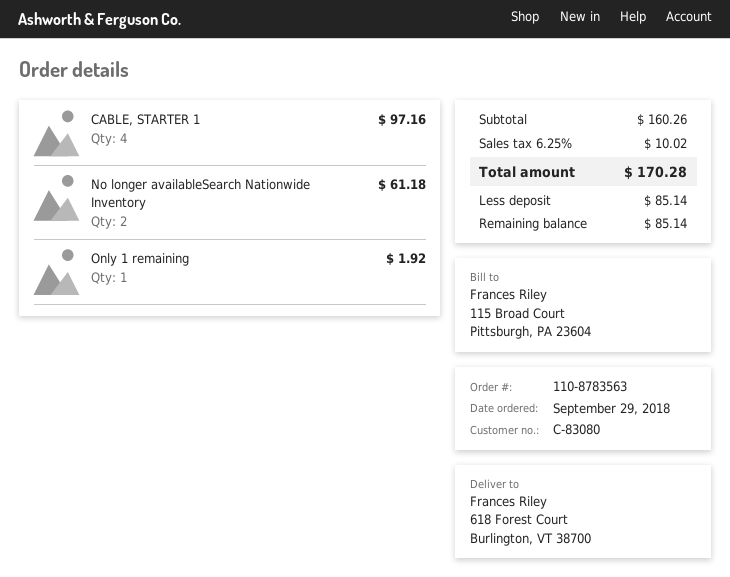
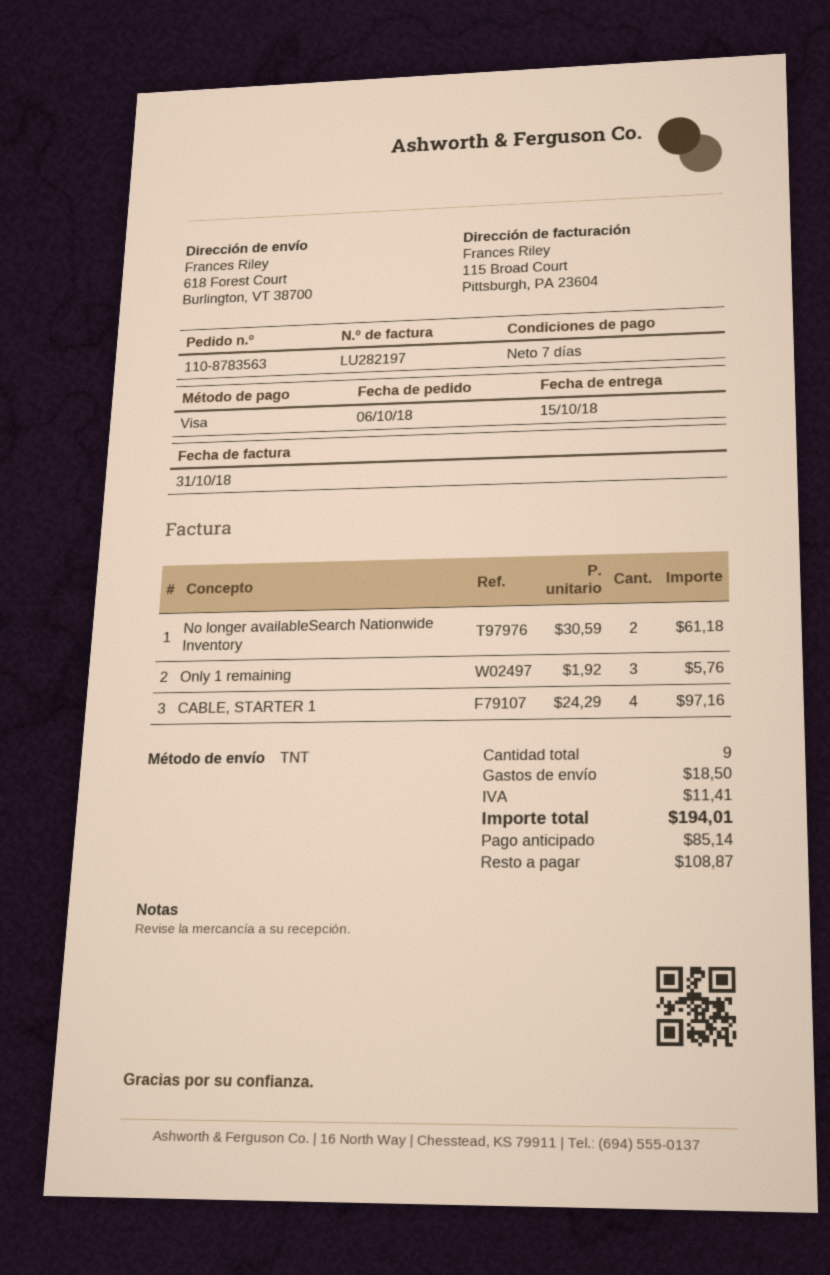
order date: 2018-09-29 -> 2018-10-06
Only 1 remaining: 1 for 1.92 -> 3 for 5.76
shipping: none -> 18.50
tax: 10.02 -> 11.41
total: 170.28 -> 194.01
balance: 85.14 -> 108.87

